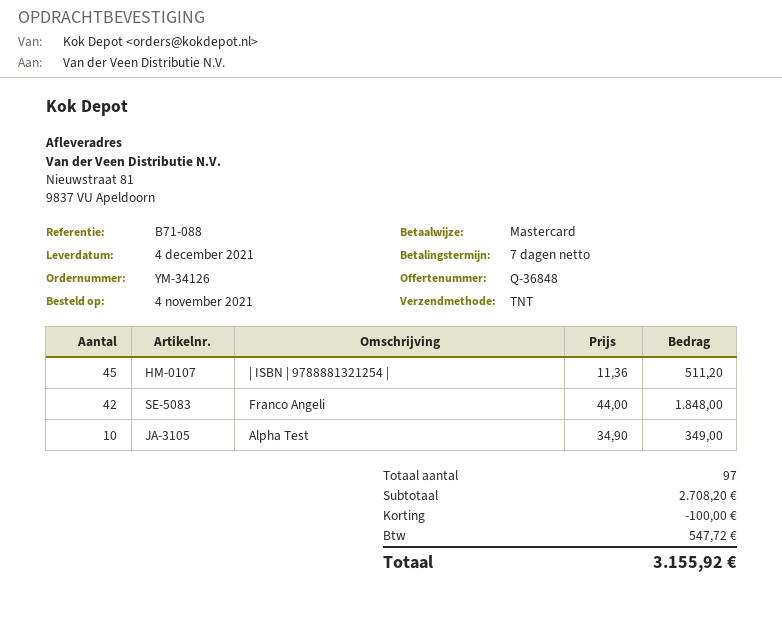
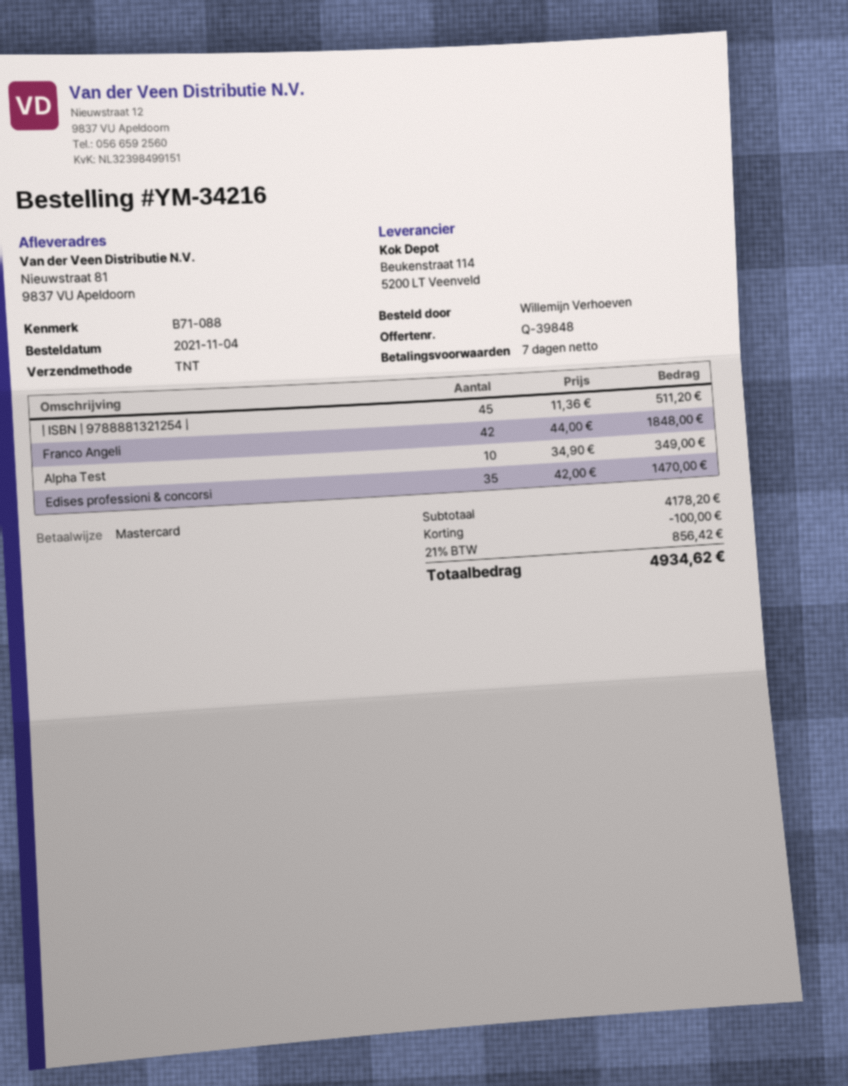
quote number: Q-36848 -> Q-39848
order number: YM-34126 -> YM-34216
Edises professioni & concorsi: none -> 35 x 42.00 = 1470.00
subtotal: 2708.20 -> 4178.20
tax: 547.72 -> 856.42
total: 3155.92 -> 4934.62

